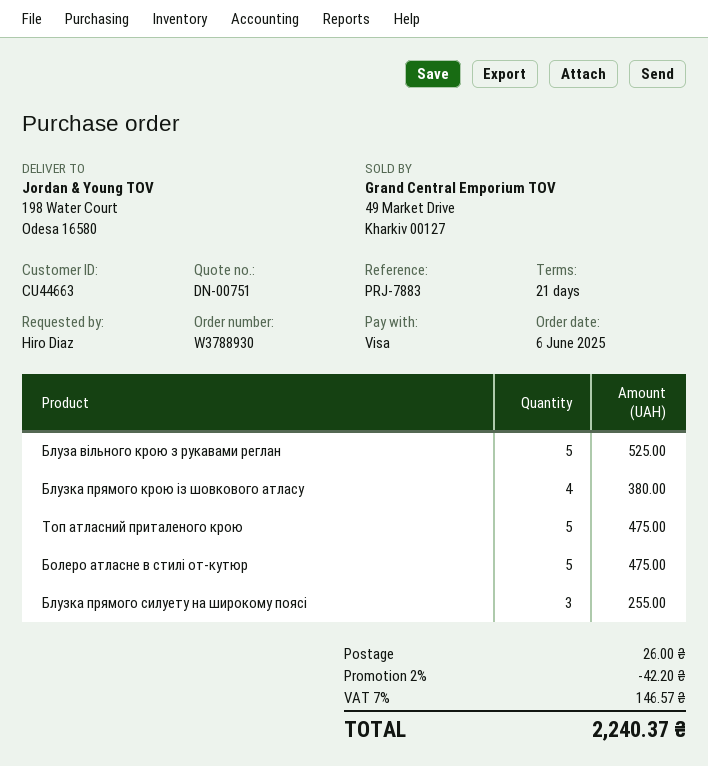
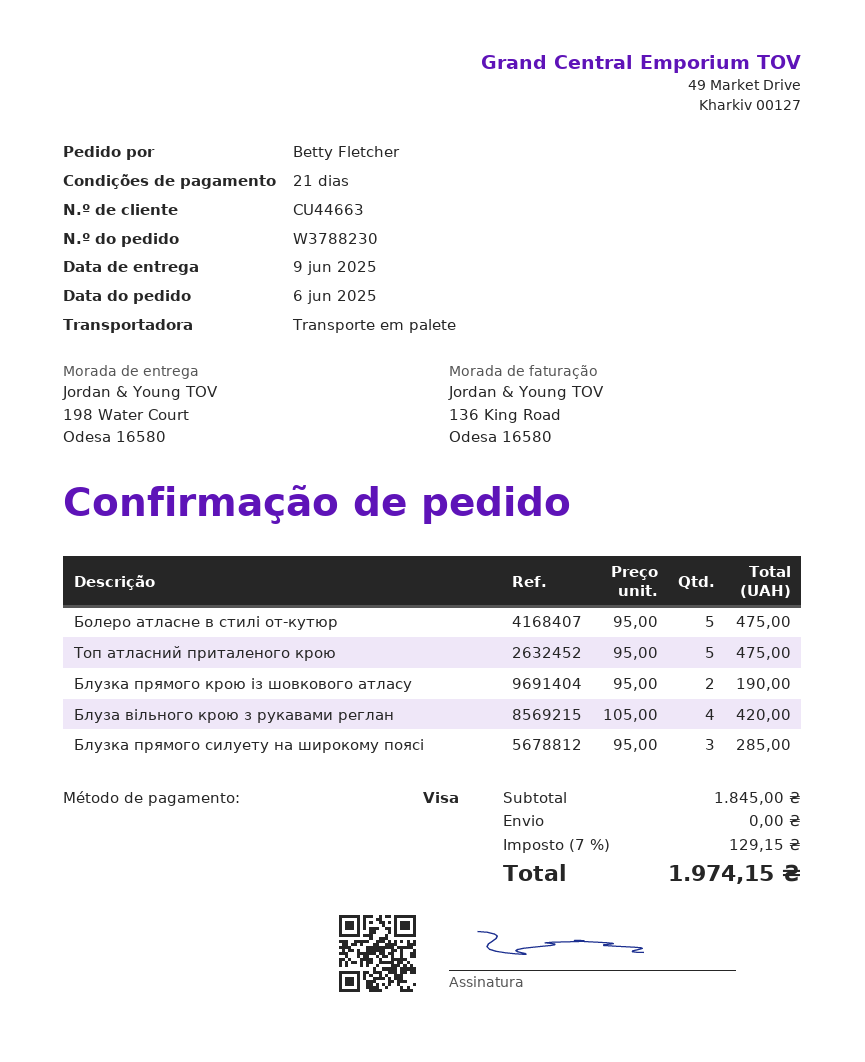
order number: W3788930 -> W3788230
ordered by: Hiro Diaz -> Betty Fletcher
Блуза вільного крою з рукавами реглан: 5 for 525.00 -> 4 for 420.00
Блузка прямого крою із шовкового атласу: 4 for 380.00 -> 2 for 190.00
Блузка прямого силуету на широкому поясі: 3 for 255.00 -> 3 for 285.00
discount: 2% = 42.20 -> none
shipping: 26.00 -> 0.00
tax: 7% = 146.57 -> 7% = 129.15
total: 2240.37 -> 1974.15

